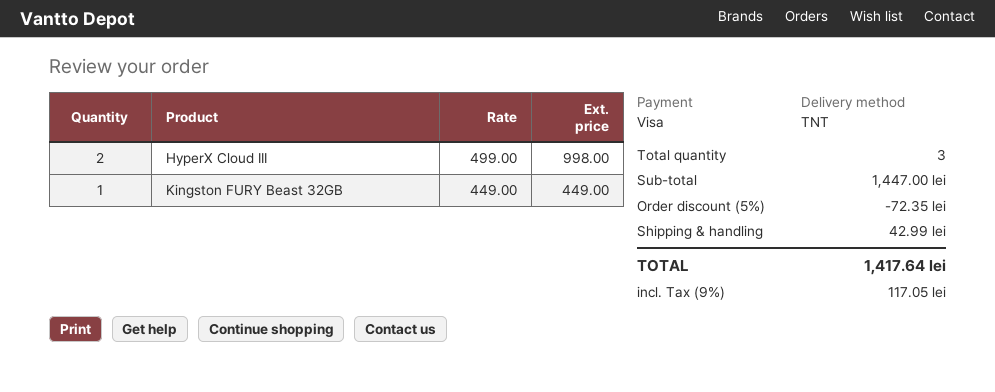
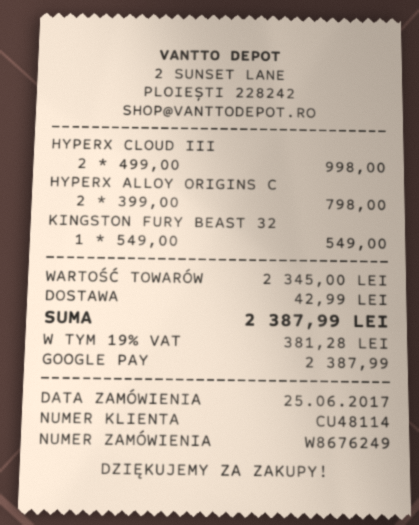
payment method: Visa -> Google Pay
Kingston FURY Beast 32GB: 1 x 449.00 = 449.00 -> 1 x 549.00 = 549.00
HYPERX ALLOY ORIGINS C: none -> 2 x 399.00 = 798.00
subtotal: 1447.00 -> 2345.00
discount: 5% = 72.35 -> none
tax: 9% = 117.05 -> 19% = 381.28
total: 1417.64 -> 2387.99

